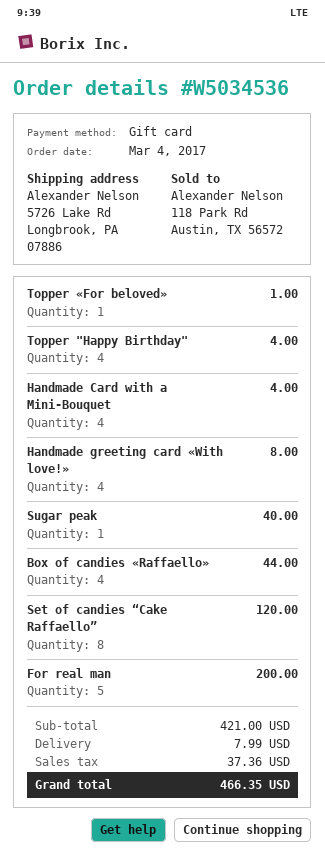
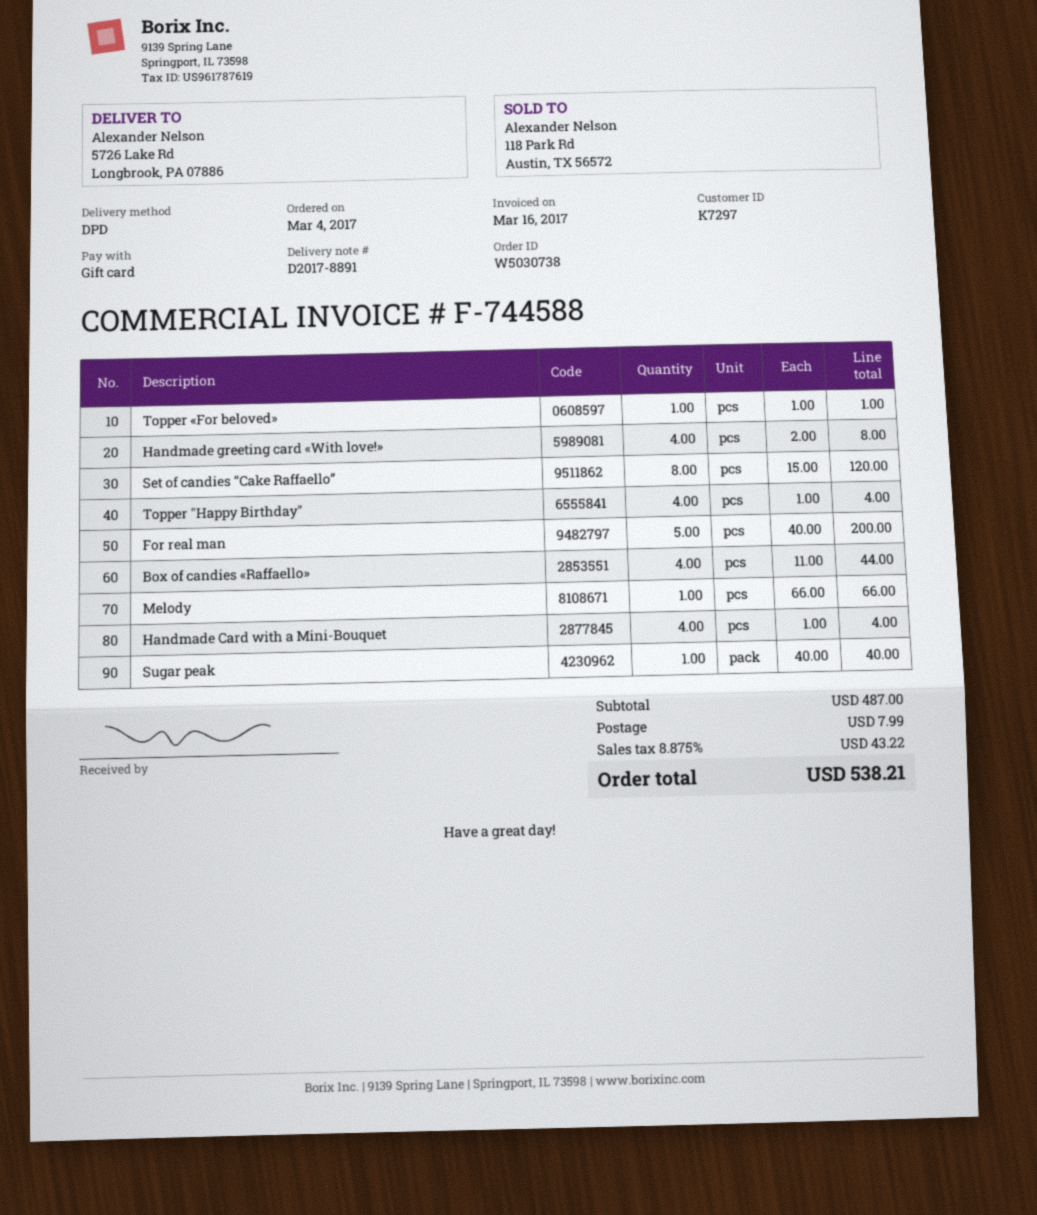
order number: W5034536 -> W5030738
Melody: none -> 1 for 66.00
subtotal: 421.00 -> 487.00
tax: 37.36 -> 43.22
total: 466.35 -> 538.21

